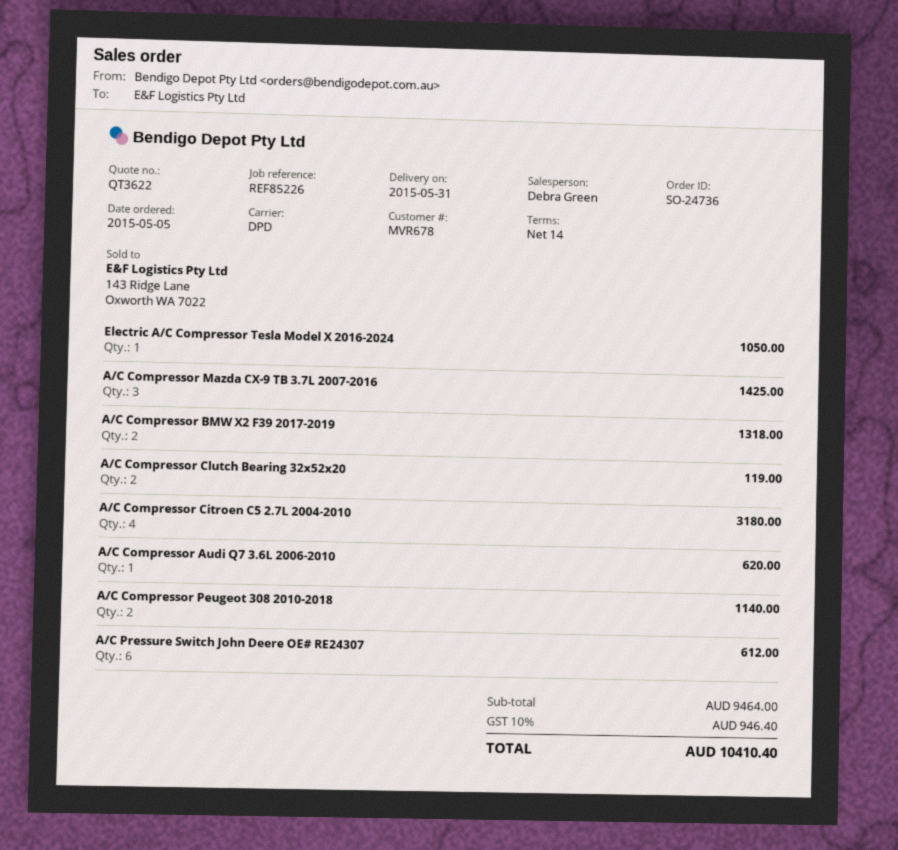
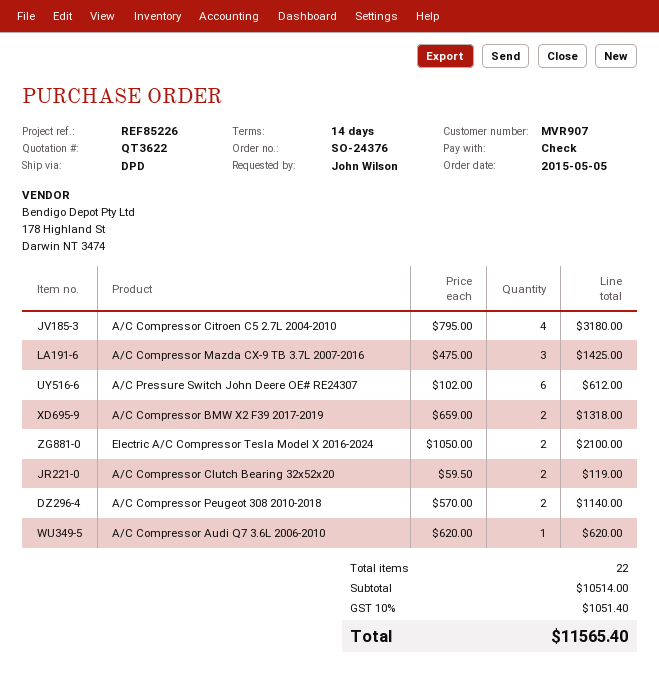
order number: SO-24736 -> SO-24376
customer number: MVR678 -> MVR907
Electric A/C Compressor Tesla Model X 2016-2024: 1 for 1050.00 -> 2 for 2100.00
subtotal: 9464.00 -> 10514.00
tax: 10% = 946.40 -> 10% = 1051.40
total: 10410.40 -> 11565.40

